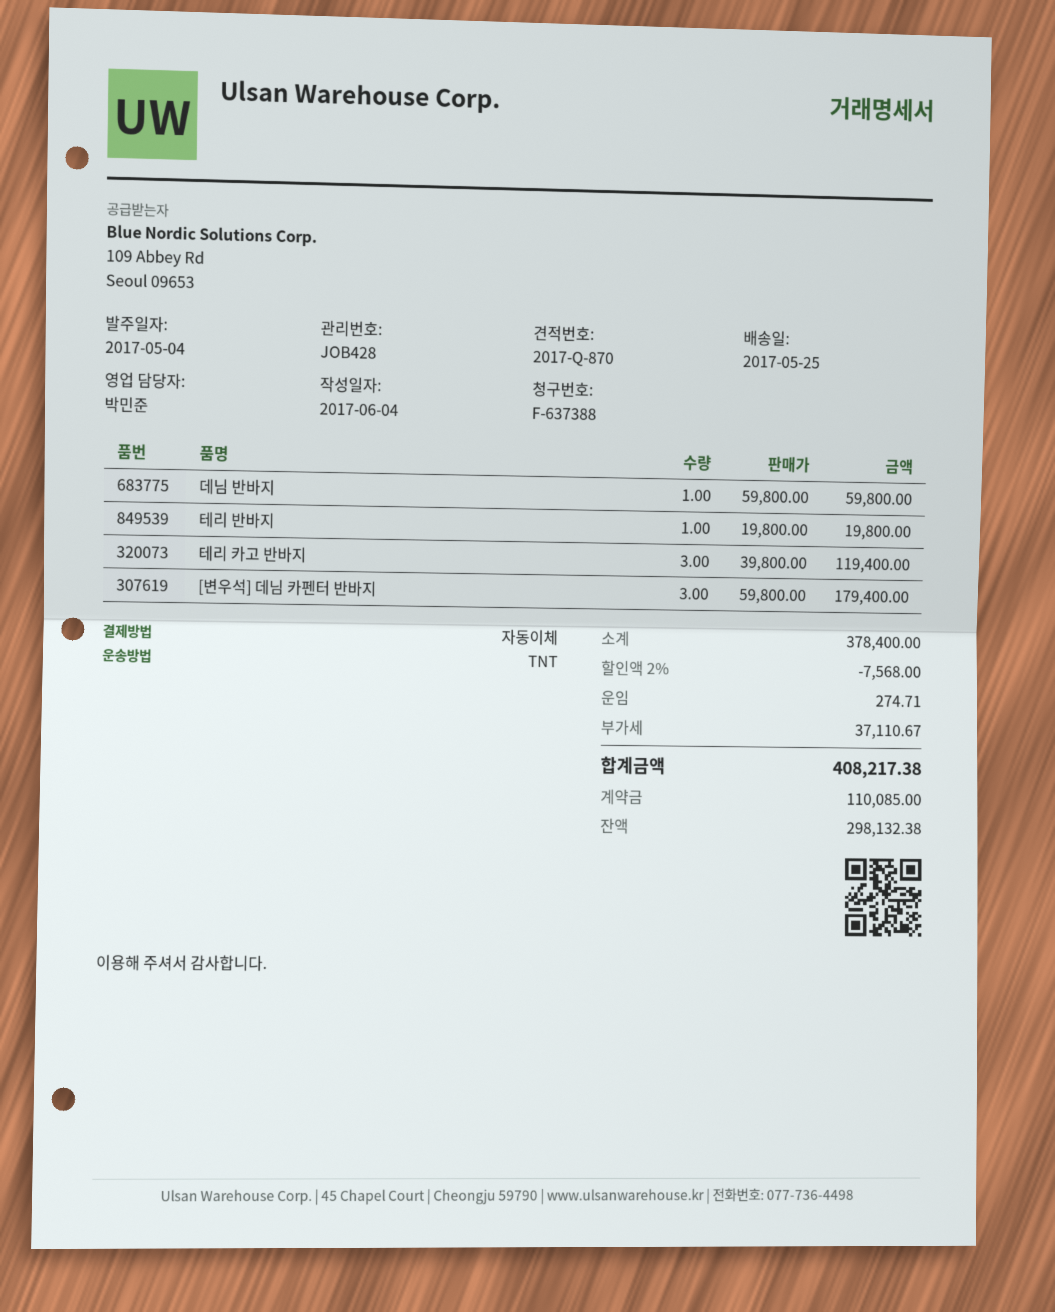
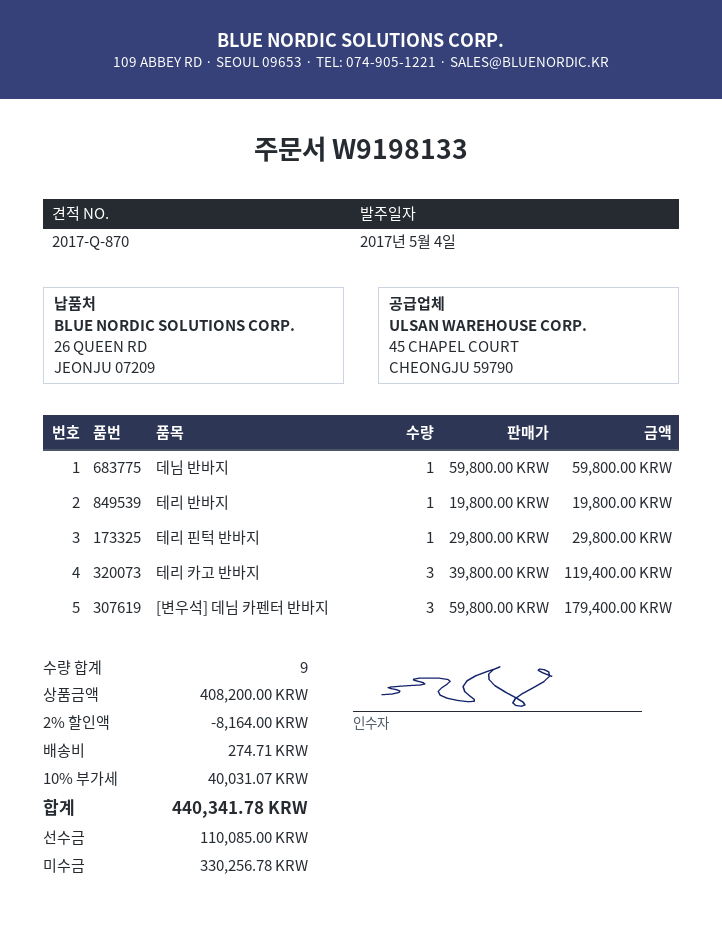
테리 핀턱 반바지: none -> 1 x 29800.00 = 29800.00
subtotal: 378400.00 -> 408200.00
discount: 2% = 7568.00 -> 2% = 8164.00
tax: 37110.67 -> 40031.07
total: 408217.38 -> 440341.78
balance: 298132.38 -> 330256.78

